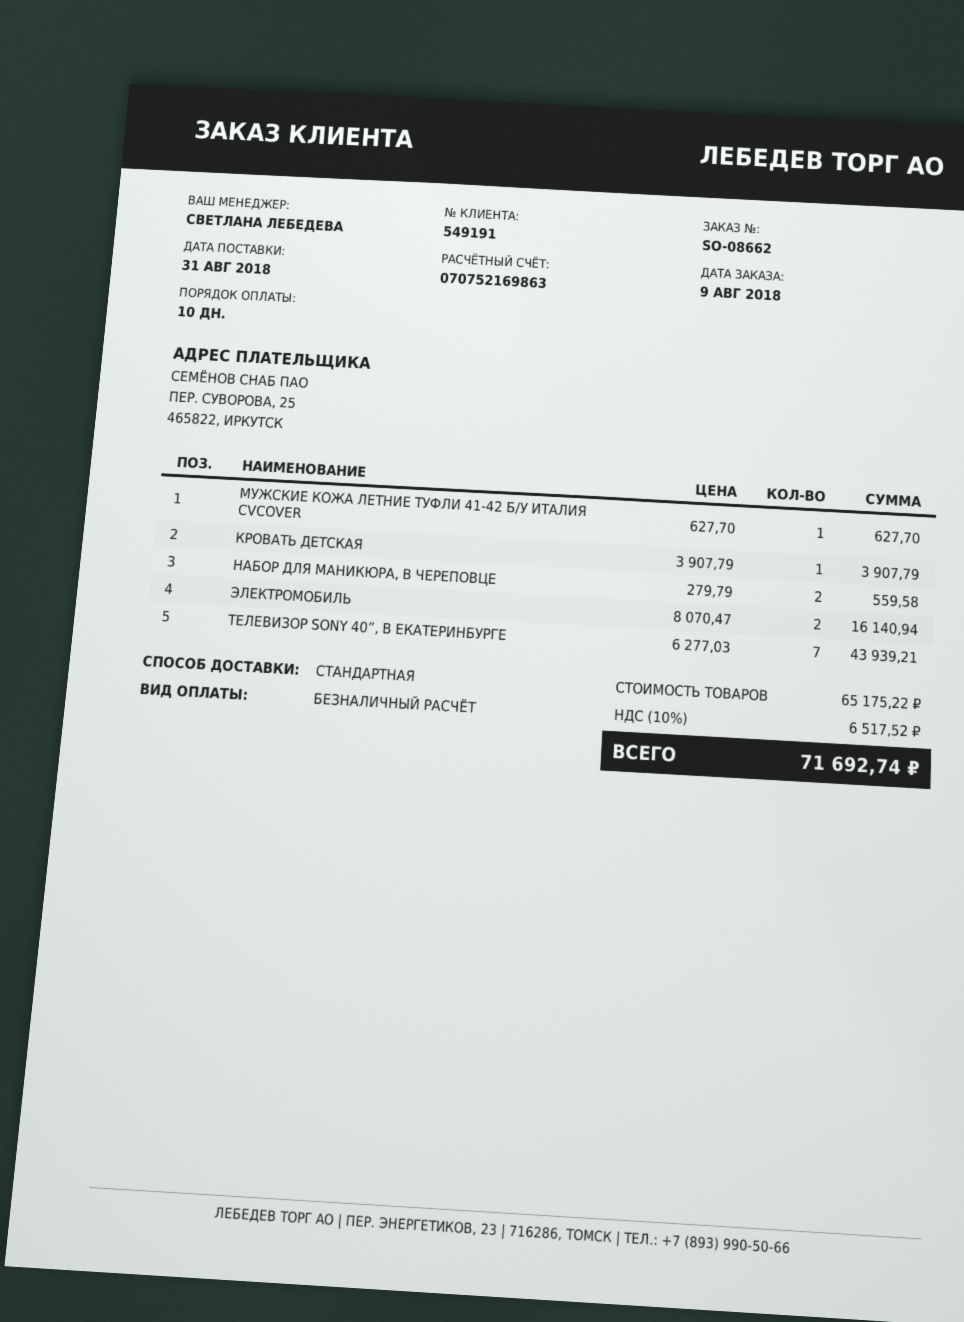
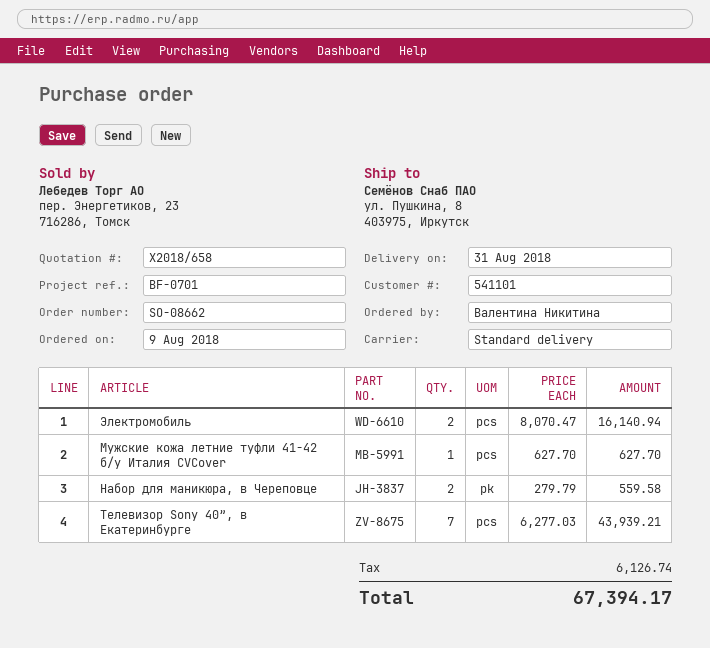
customer number: 549191 -> 541101
КРОВАТЬ ДЕТСКАЯ: 1 x 3907.79 = 3907.79 -> none
tax: 6517.52 -> 6126.74
total: 71692.74 -> 67394.17

